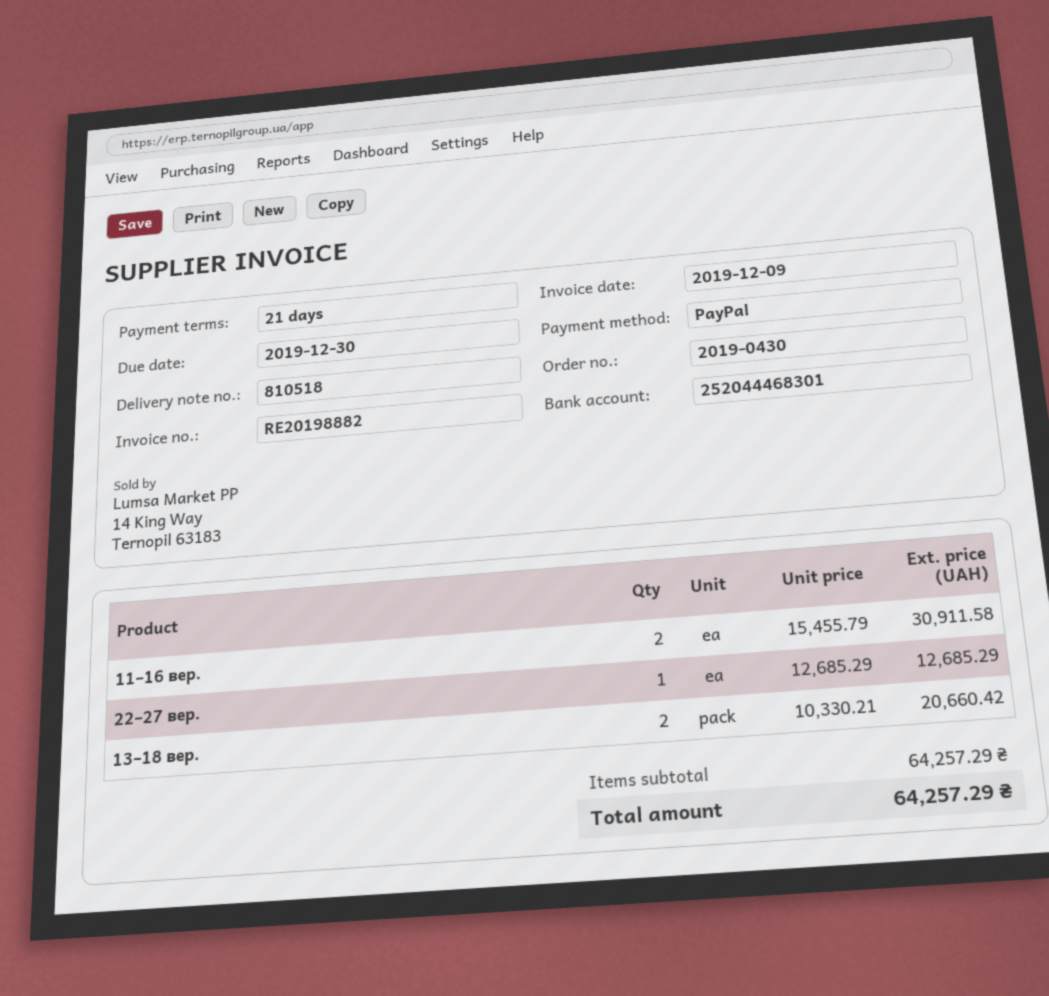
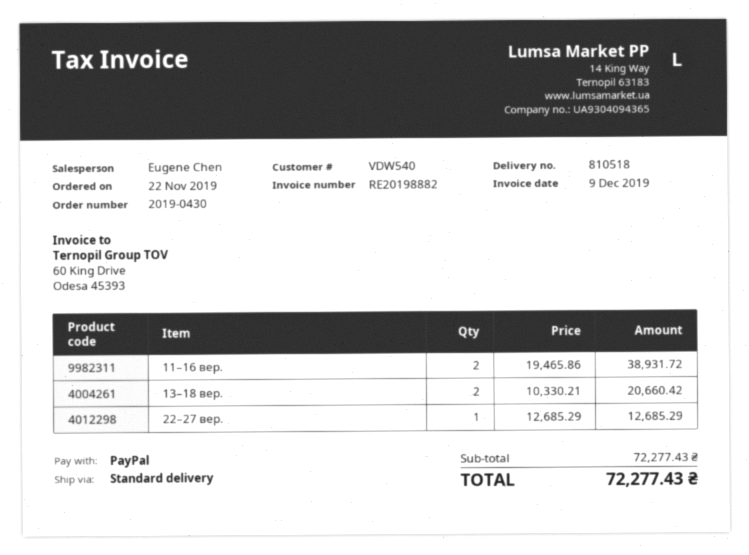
11–16 вер.: 2 x 15455.79 = 30911.58 -> 2 x 19465.86 = 38931.72
subtotal: 64257.29 -> 72277.43
total: 64257.29 -> 72277.43

